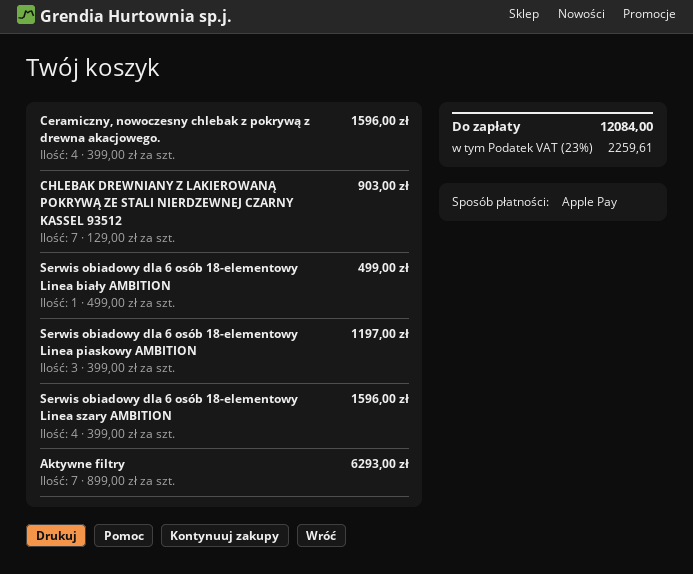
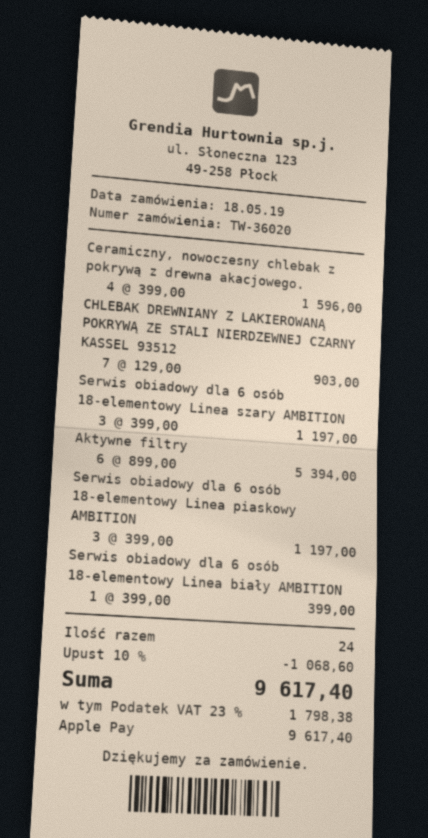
Serwis obiadowy dla 6 osób 18-elementowy Linea biały AMBITION: 1 x 499.00 = 499.00 -> 1 x 399.00 = 399.00
Serwis obiadowy dla 6 osób 18-elementowy Linea szary AMBITION: 4 x 399.00 = 1596.00 -> 3 x 399.00 = 1197.00
Aktywne filtry: 7 x 899.00 = 6293.00 -> 6 x 899.00 = 5394.00
discount: none -> 10% = 1068.60
tax: 23% = 2259.61 -> 23% = 1798.38
total: 12084.00 -> 9617.40

